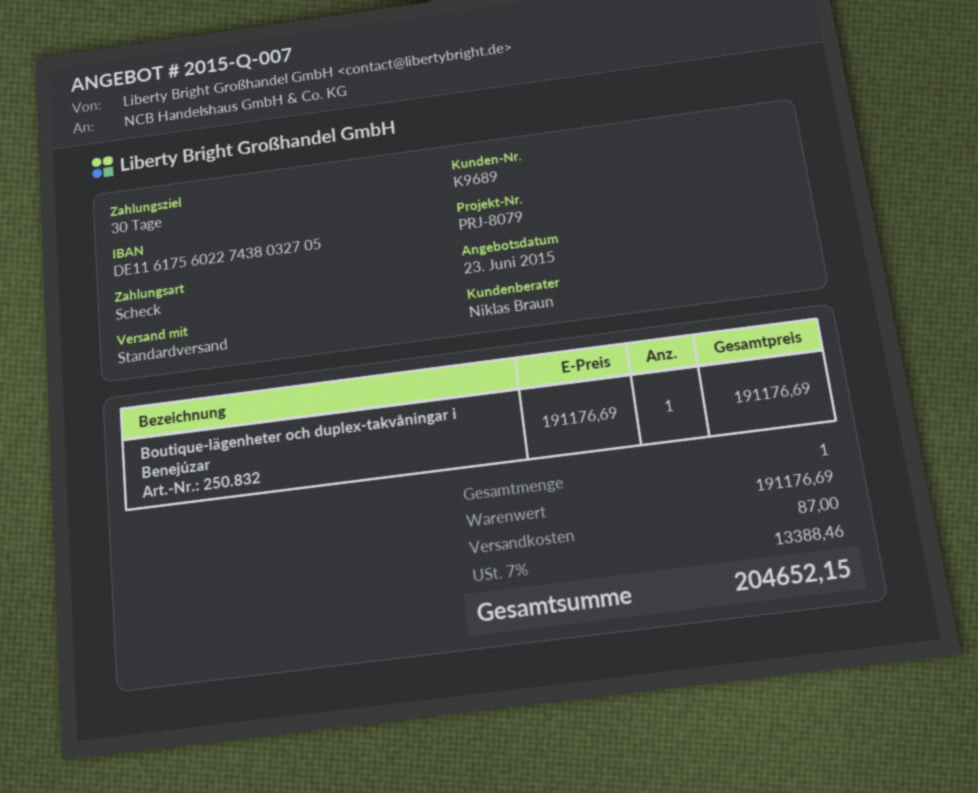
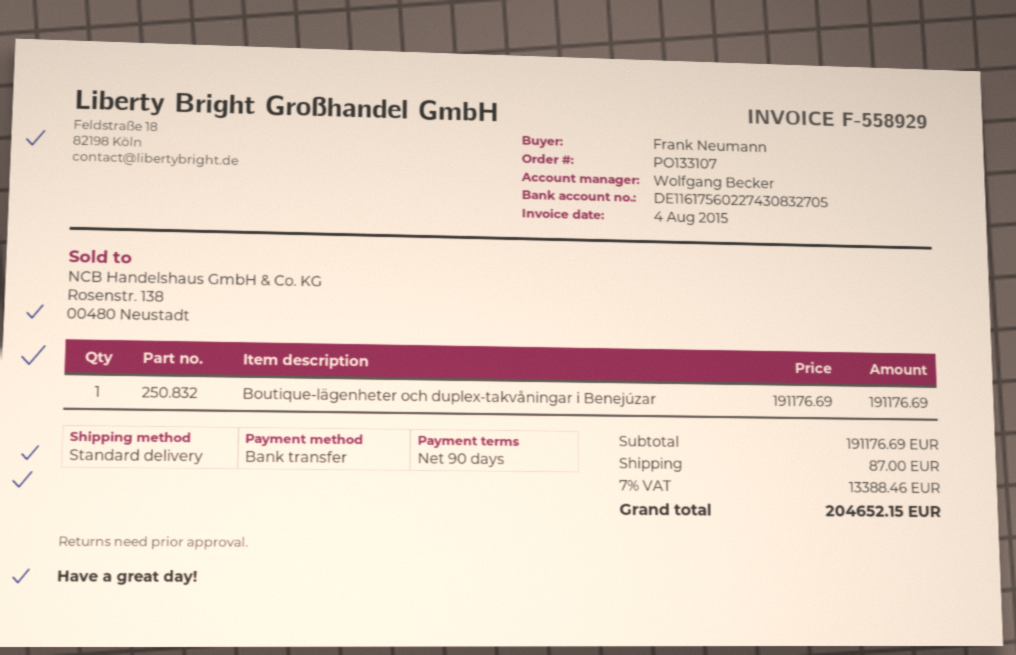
payment terms: 30 days -> 90 days
sales rep: Niklas Braun -> Wolfgang Becker
payment method: cheque -> bank transfer
bank account: DE11617560227438032705 -> DE11617560227430832705

